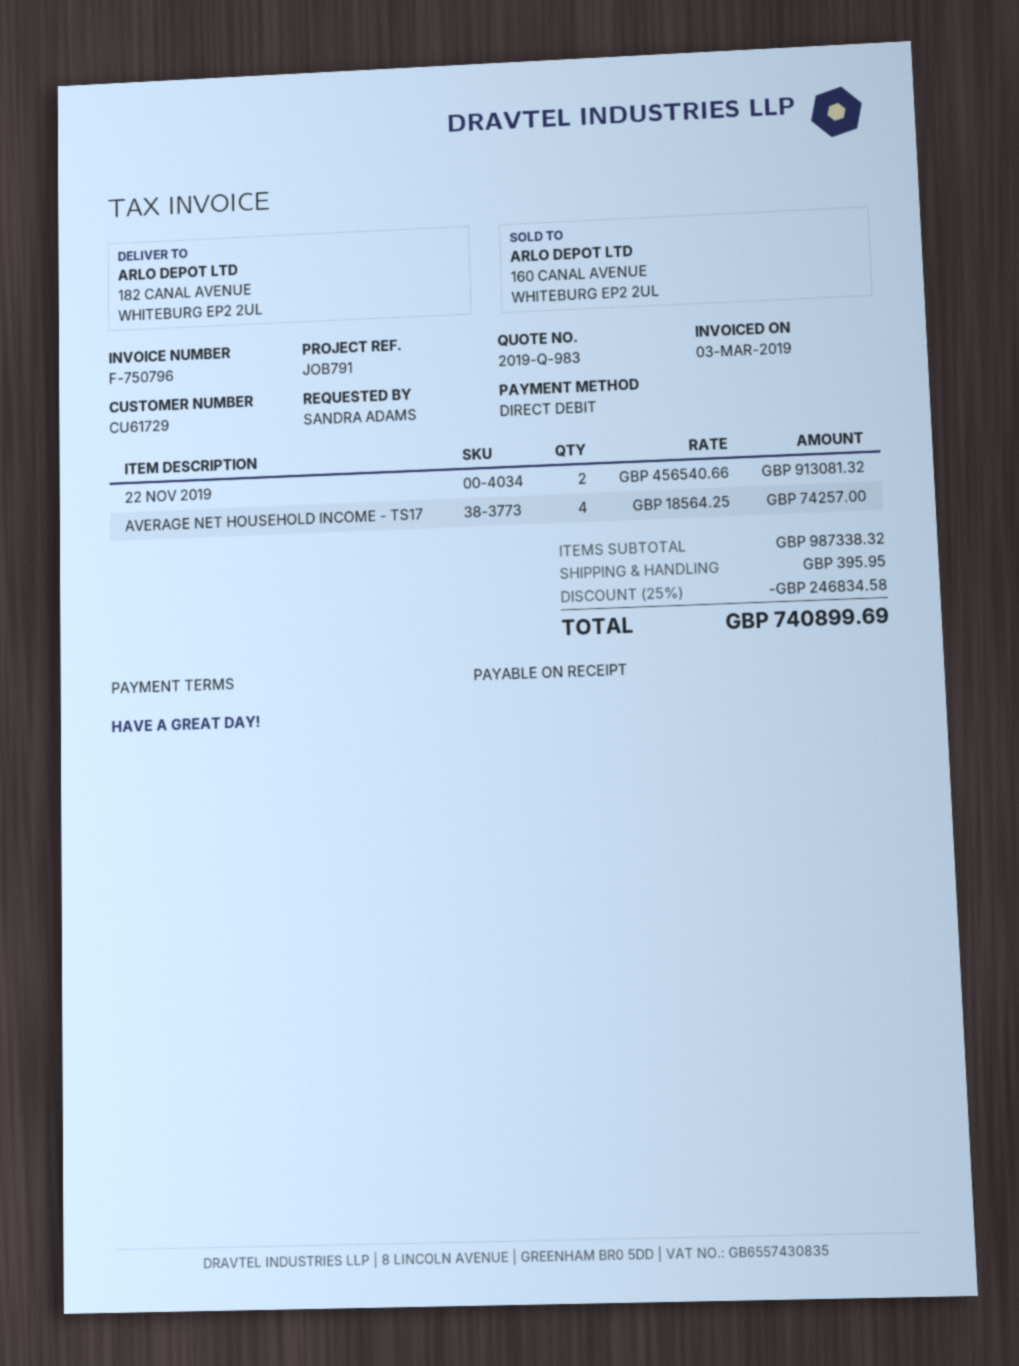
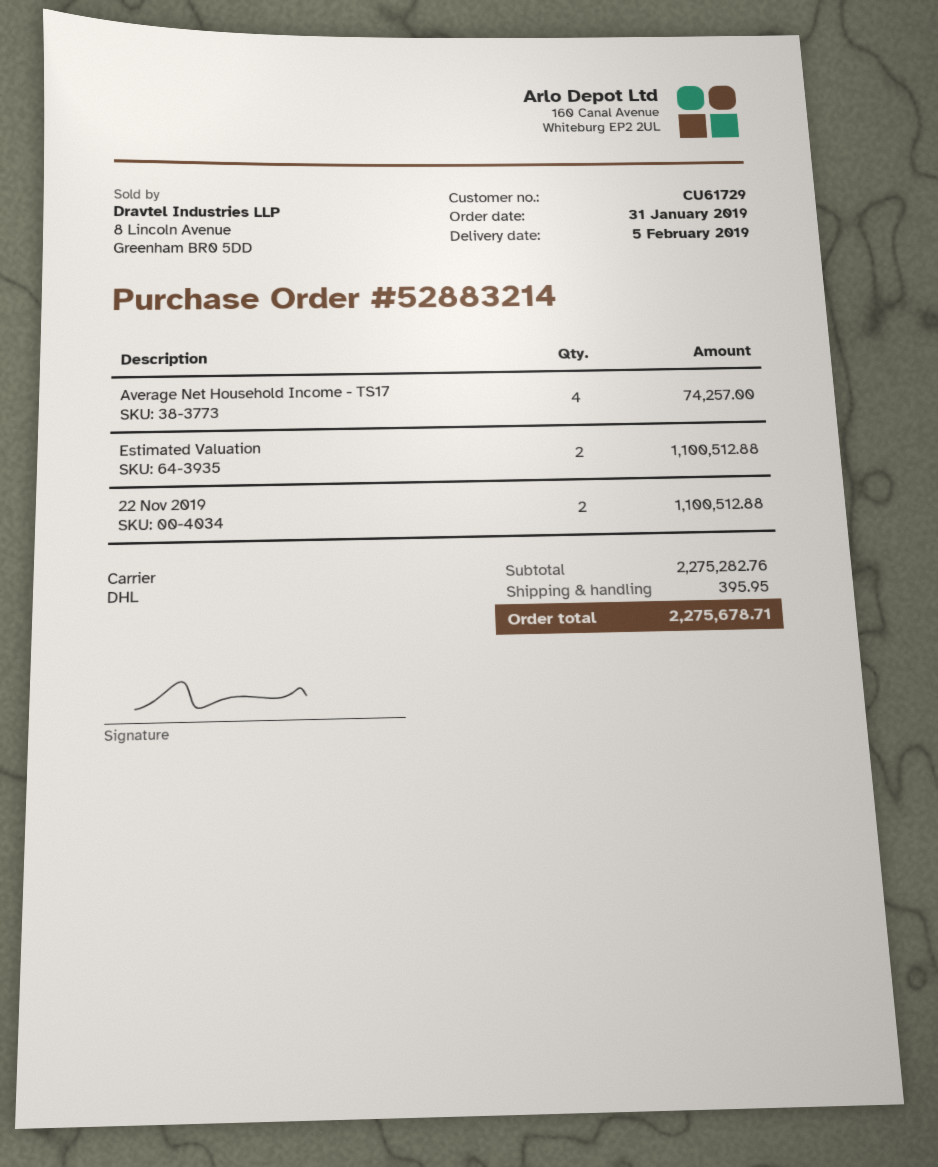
22 NOV 2019: 2 for 913081.32 -> 2 for 1100512.88
Estimated Valuation: none -> 2 for 1100512.88
subtotal: 987338.32 -> 2275282.76
discount: 25% = 246834.58 -> none
total: 740899.69 -> 2275678.71

